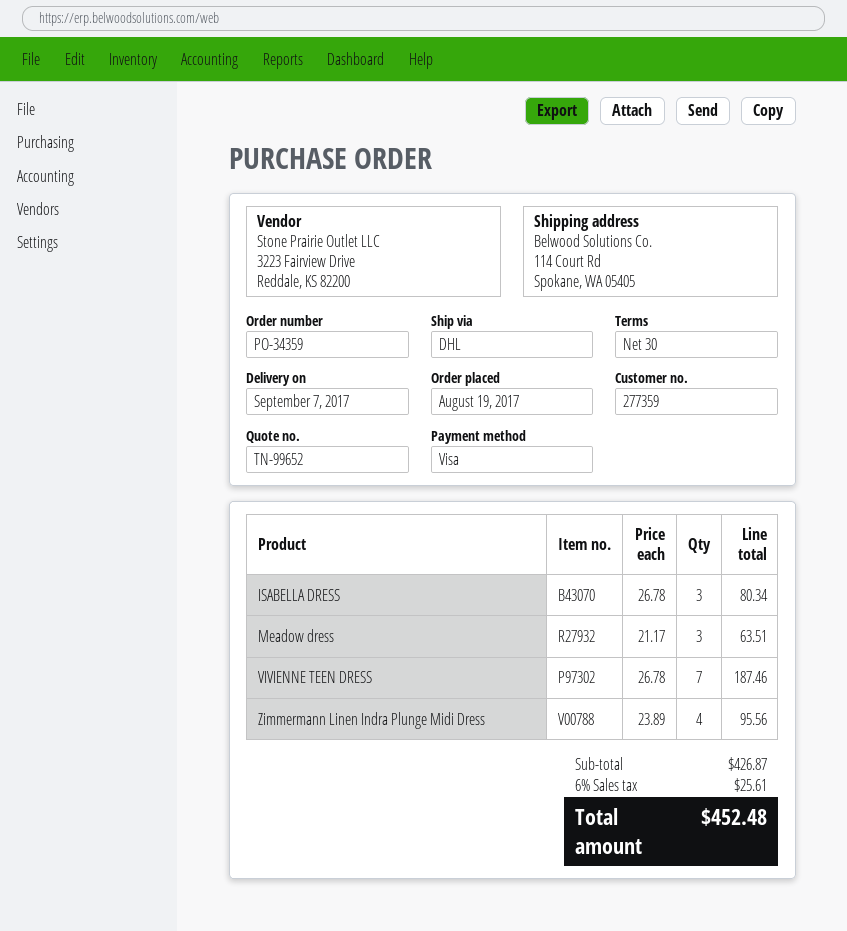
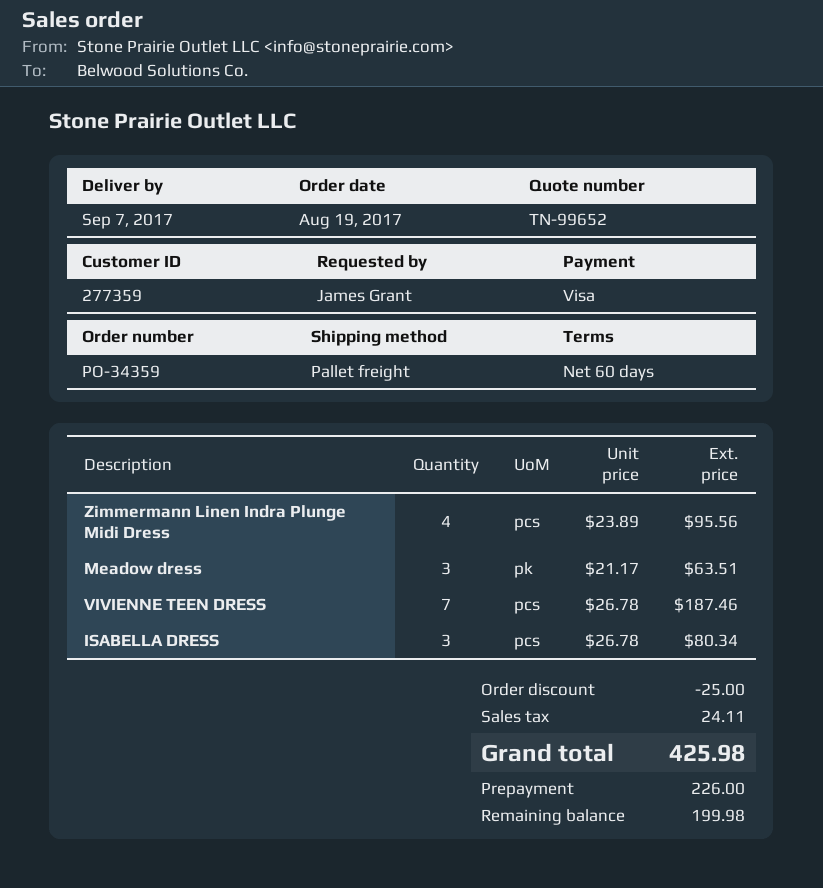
payment terms: 30 days -> 60 days
shipping method: DHL -> pallet freight
discount: none -> 25.00
tax: 25.61 -> 24.11
total: 452.48 -> 425.98

